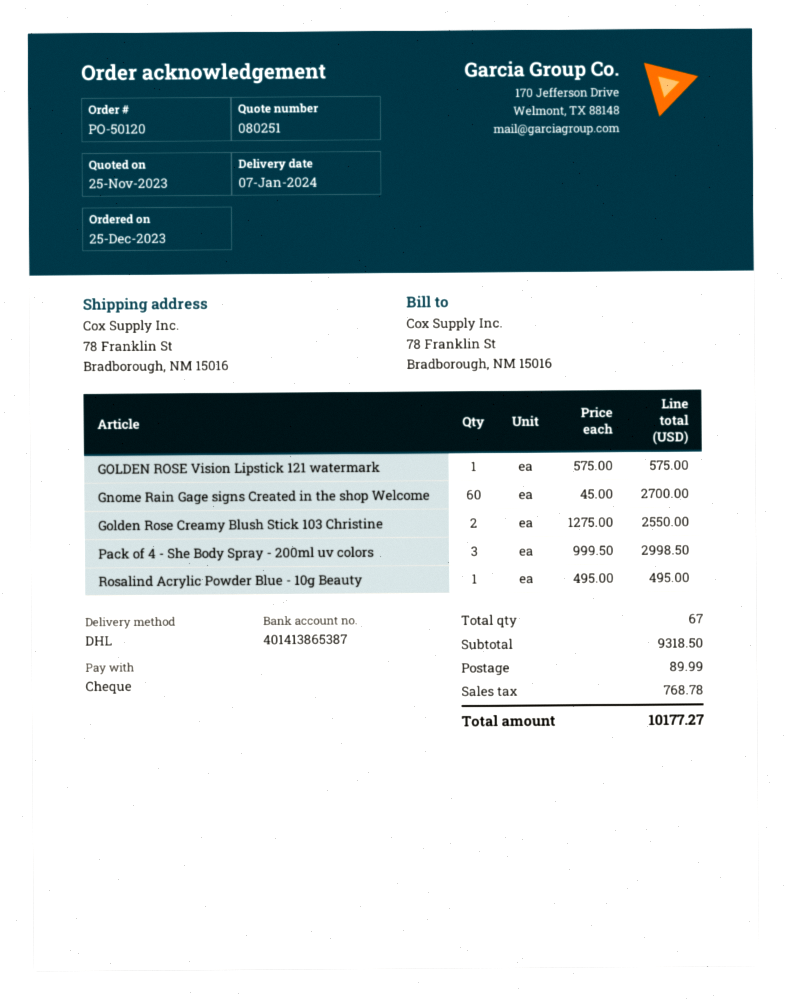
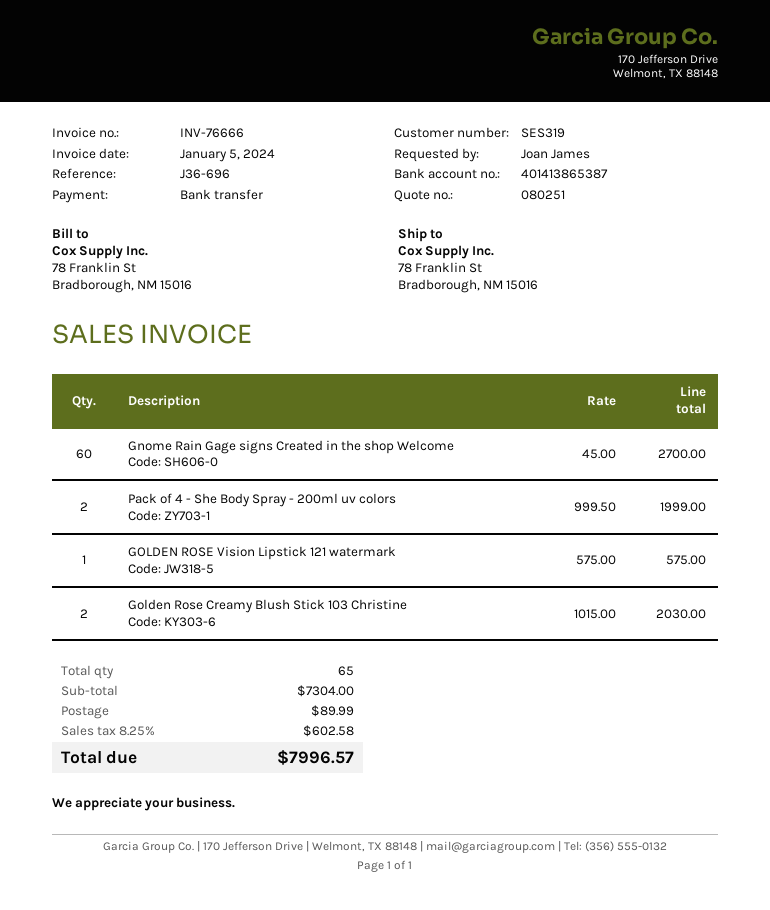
payment method: cheque -> bank transfer
Golden Rose Creamy Blush Stick 103 Christine: 2 x 1275.00 = 2550.00 -> 2 x 1015.00 = 2030.00
Pack of 4 - She Body Spray - 200ml uv colors: 3 x 999.50 = 2998.50 -> 2 x 999.50 = 1999.00
Rosalind Acrylic Powder Blue - 10g Beauty: 1 x 495.00 = 495.00 -> none
total quantity: 67 -> 65
subtotal: 9318.50 -> 7304.00
tax: 768.78 -> 602.58
total: 10177.27 -> 7996.57

